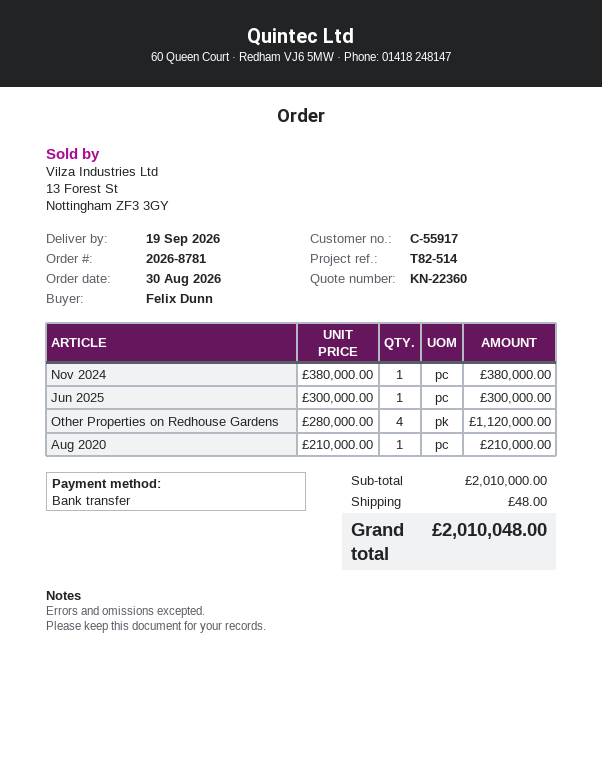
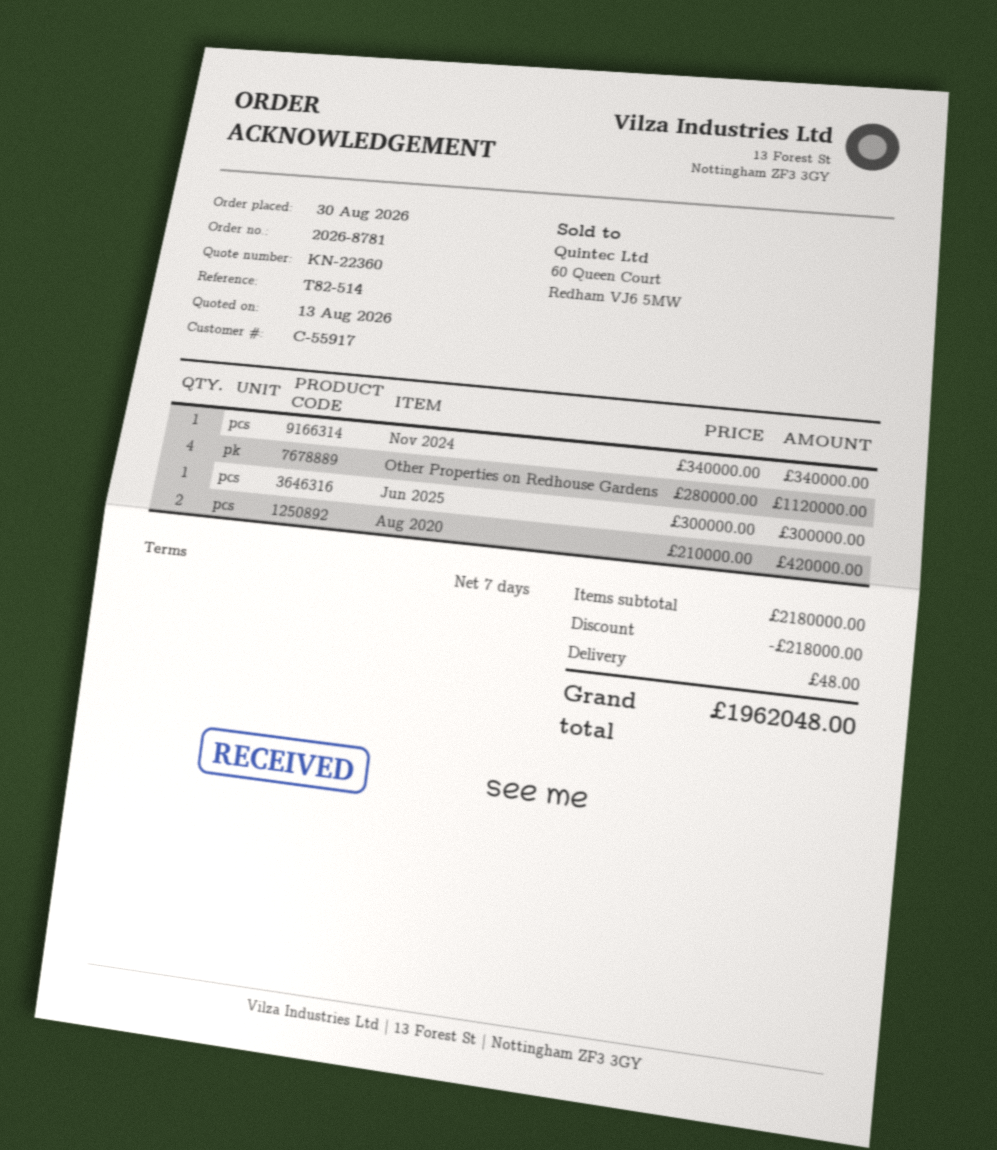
Nov 2024: 1 x 380000.00 = 380000.00 -> 1 x 340000.00 = 340000.00
Aug 2020: 1 x 210000.00 = 210000.00 -> 2 x 210000.00 = 420000.00
subtotal: 2010000.00 -> 2180000.00
discount: none -> 218000.00
total: 2010048.00 -> 1962048.00

